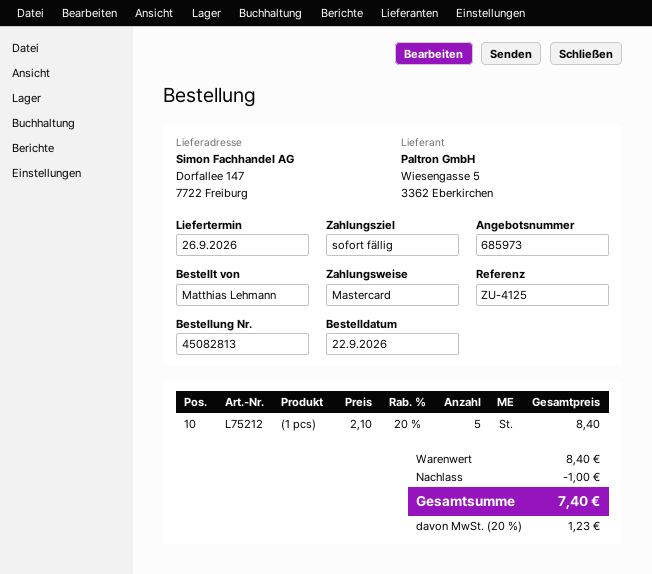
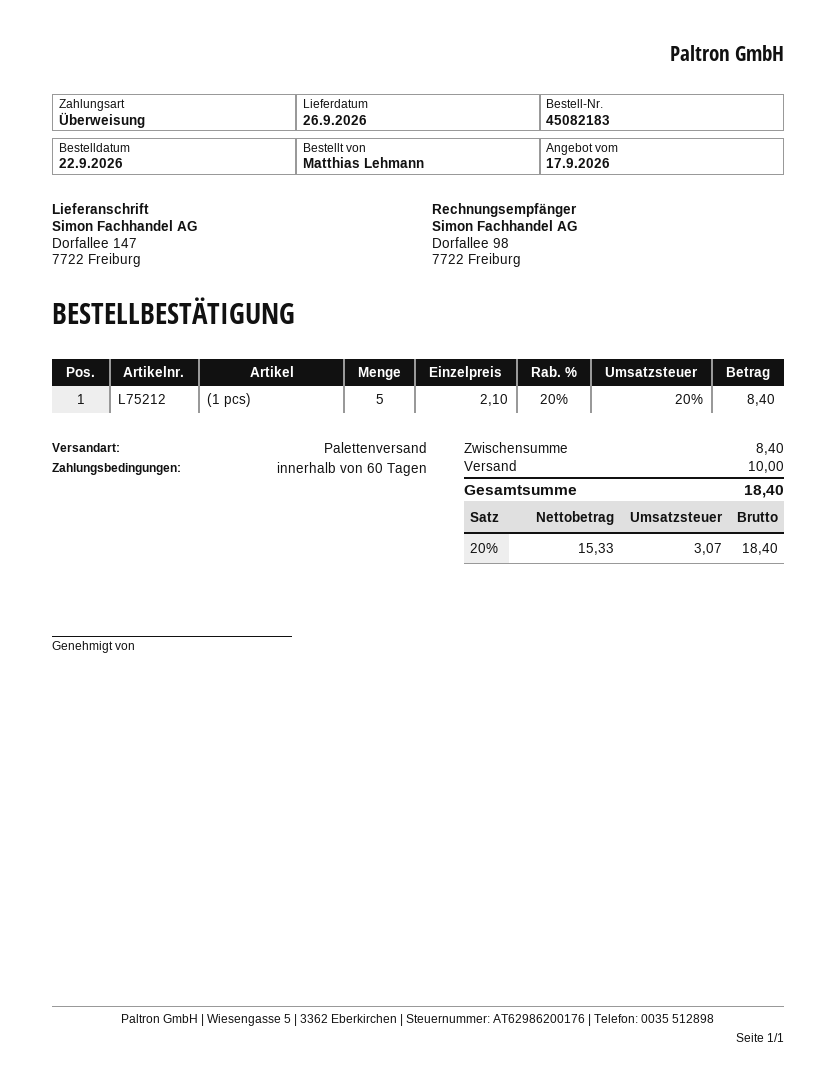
order number: 45082813 -> 45082183
payment terms: on receipt -> 60 days
payment method: Mastercard -> bank transfer
discount: 1.00 -> none
shipping: none -> 10.00
tax: 20% = 1.23 -> 20% = 3.07
total: 7.40 -> 18.40

